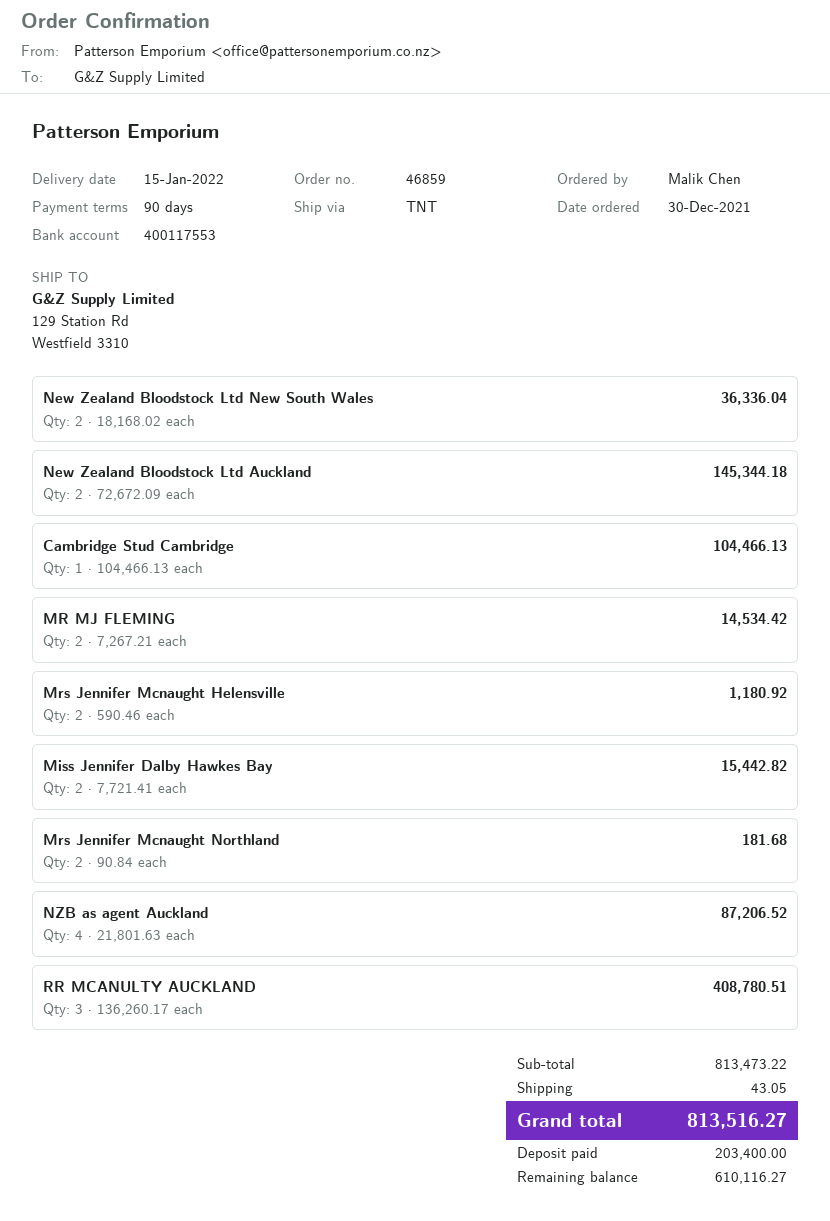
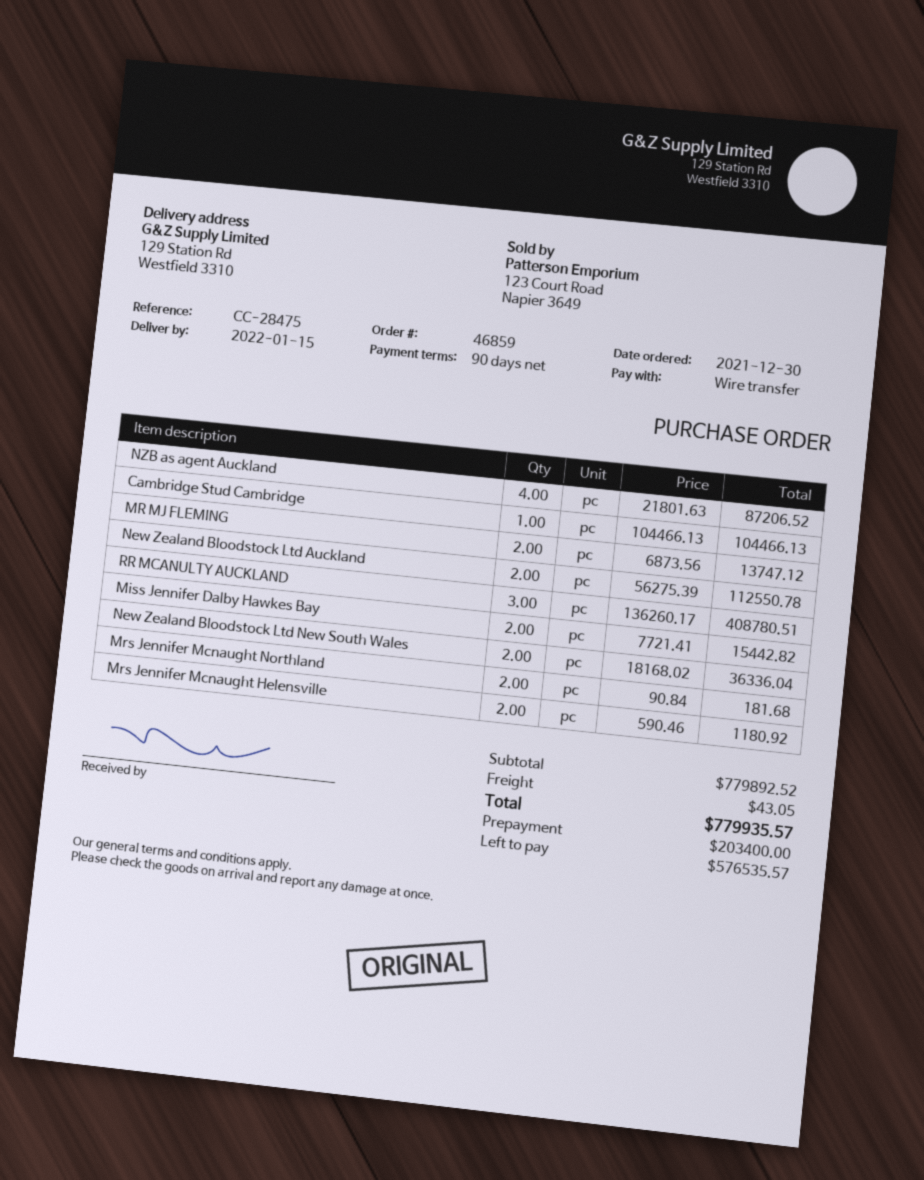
New Zealand Bloodstock Ltd Auckland: 2 x 72672.09 = 145344.18 -> 2 x 56275.39 = 112550.78
MR MJ FLEMING: 2 x 7267.21 = 14534.42 -> 2 x 6873.56 = 13747.12
subtotal: 813473.22 -> 779892.52
total: 813516.27 -> 779935.57
balance: 610116.27 -> 576535.57

